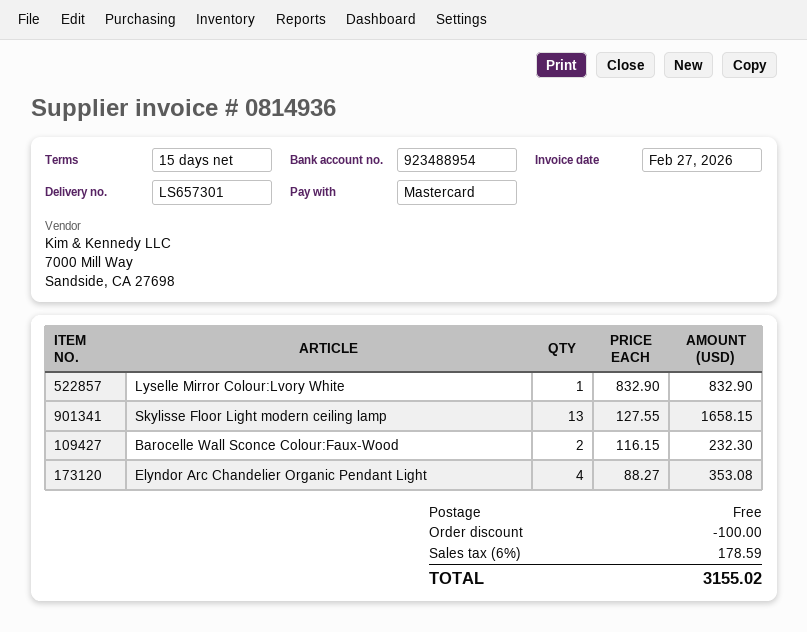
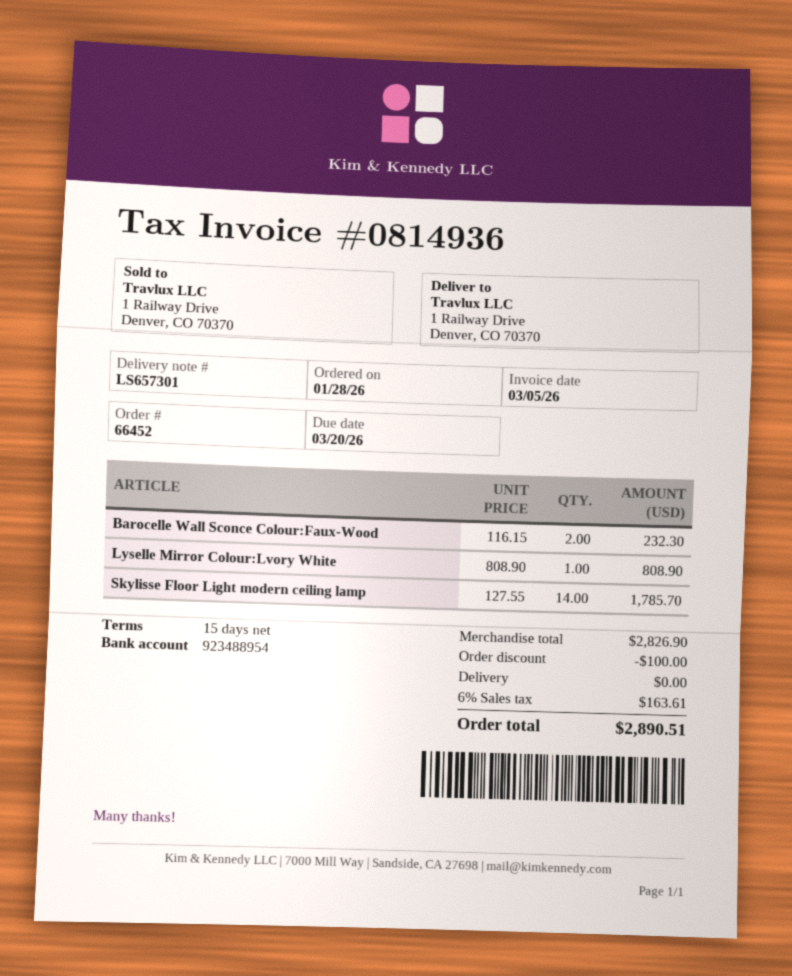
invoice date: 2026-02-27 -> 2026-03-05
Lyselle Mirror Colour:Lvory White: 1 x 832.90 = 832.90 -> 1 x 808.90 = 808.90
Skylisse Floor Light modern ceiling lamp: 13 x 127.55 = 1658.15 -> 14 x 127.55 = 1785.70
Elyndor Arc Chandelier Organic Pendant Light: 4 x 88.27 = 353.08 -> none
tax: 6% = 178.59 -> 6% = 163.61
total: 3155.02 -> 2890.51

